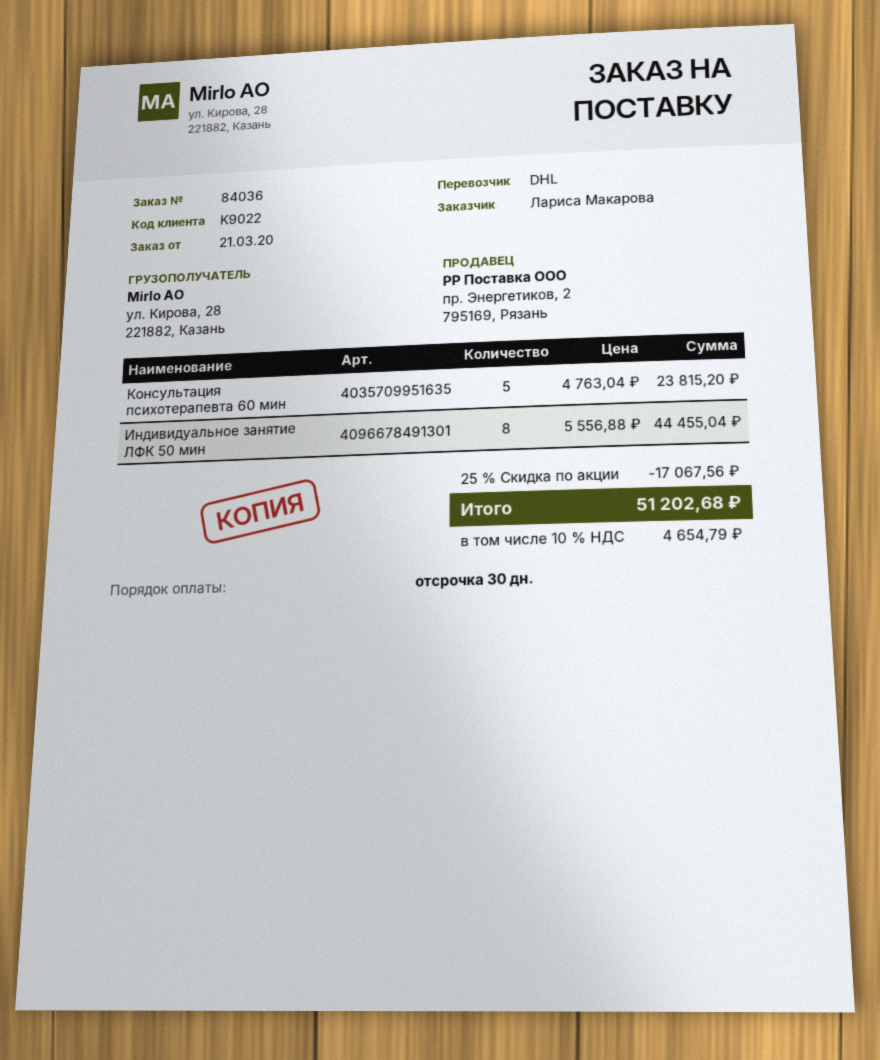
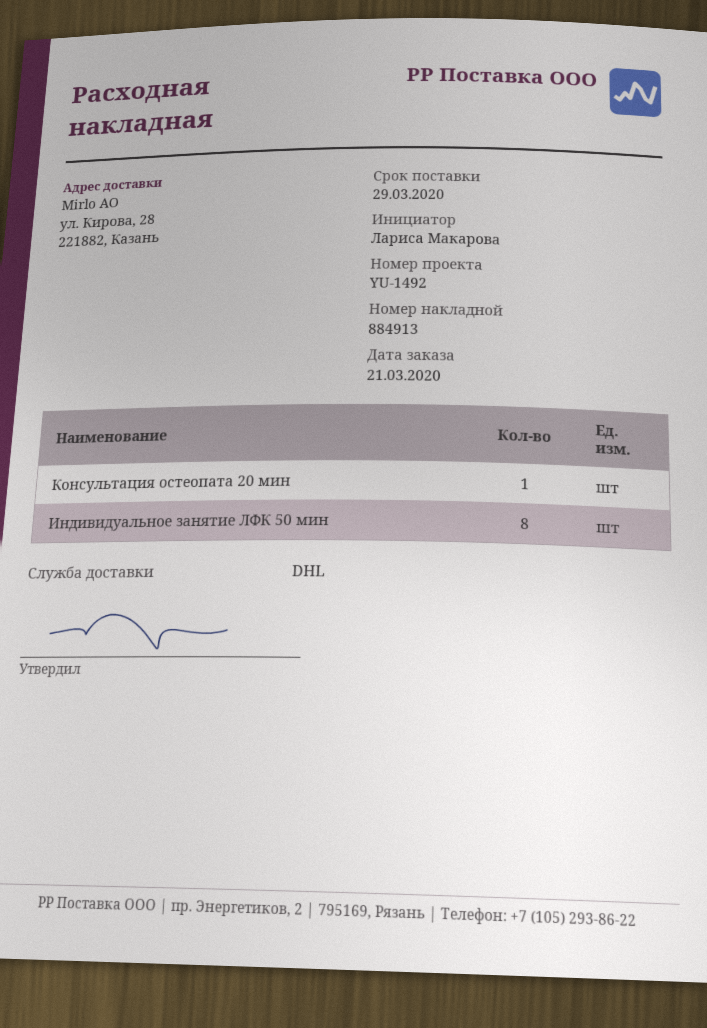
Консультация психотерапевта 60 мин: 5 -> none
Консультация остеопата 20 мин: none -> 1

